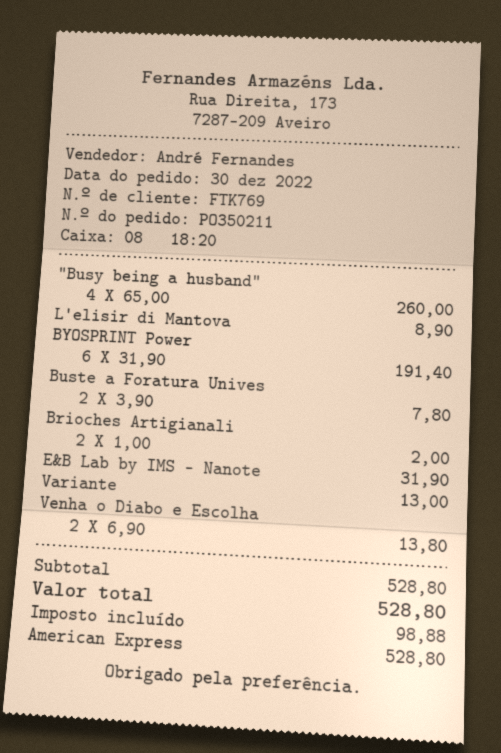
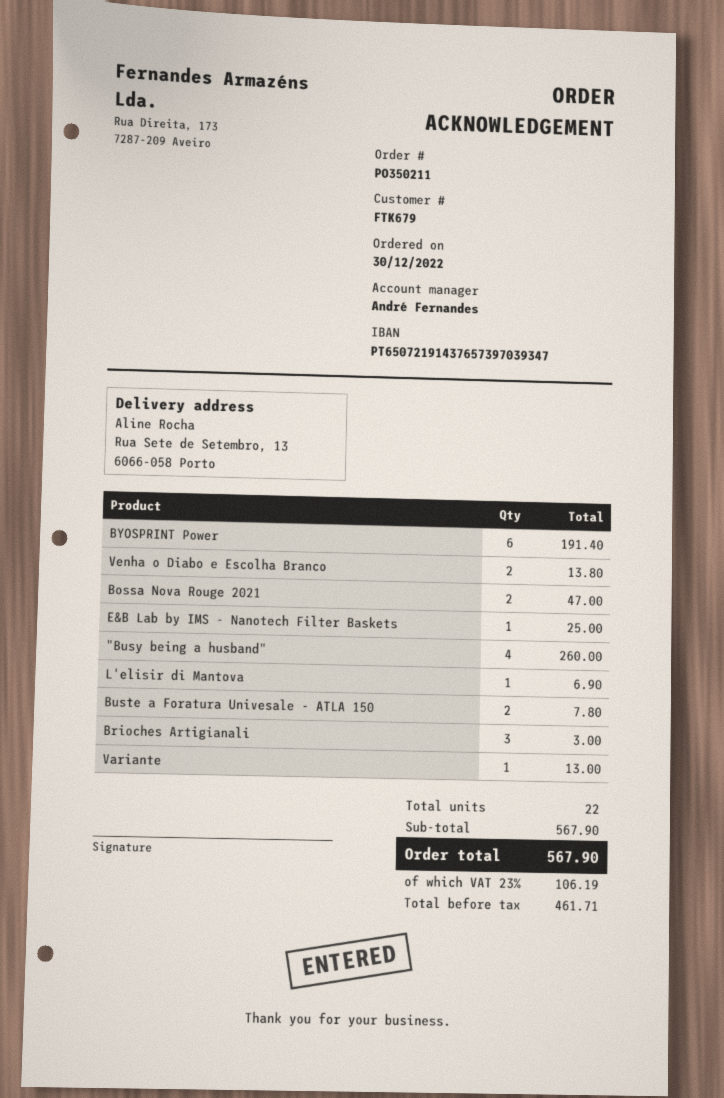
customer number: FTK769 -> FTK679
L'elisir di Mantova: 1 for 8.90 -> 1 for 6.90
Brioches Artigianali: 2 for 2.00 -> 3 for 3.00
E&B Lab by IMS - Nanote: 1 for 31.90 -> 1 for 25.00
Bossa Nova Rouge 2021: none -> 2 for 47.00
subtotal: 528.80 -> 567.90
tax: 98.88 -> 106.19
total: 528.80 -> 567.90

